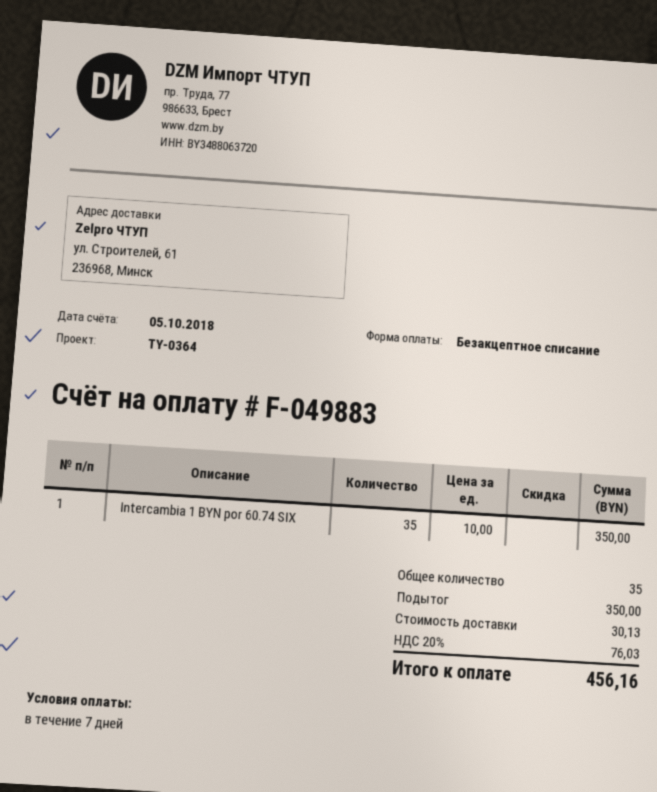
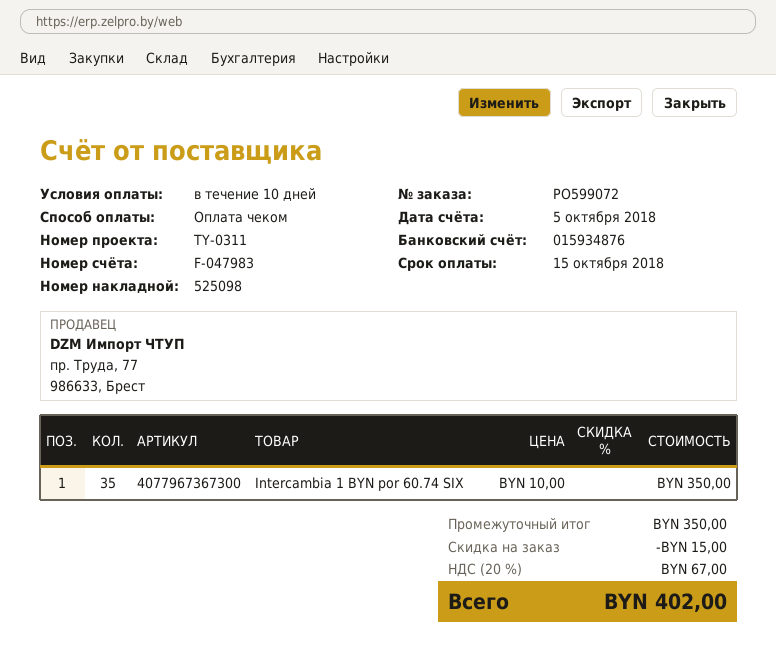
invoice number: F-049883 -> F-047983
payment terms: 7 days -> 10 days
reference: TY-0364 -> TY-0311
payment method: direct debit -> cheque
discount: none -> 15.00
shipping: 30.13 -> none
tax: 20% = 76.03 -> 20% = 67.00
total: 456.16 -> 402.00

